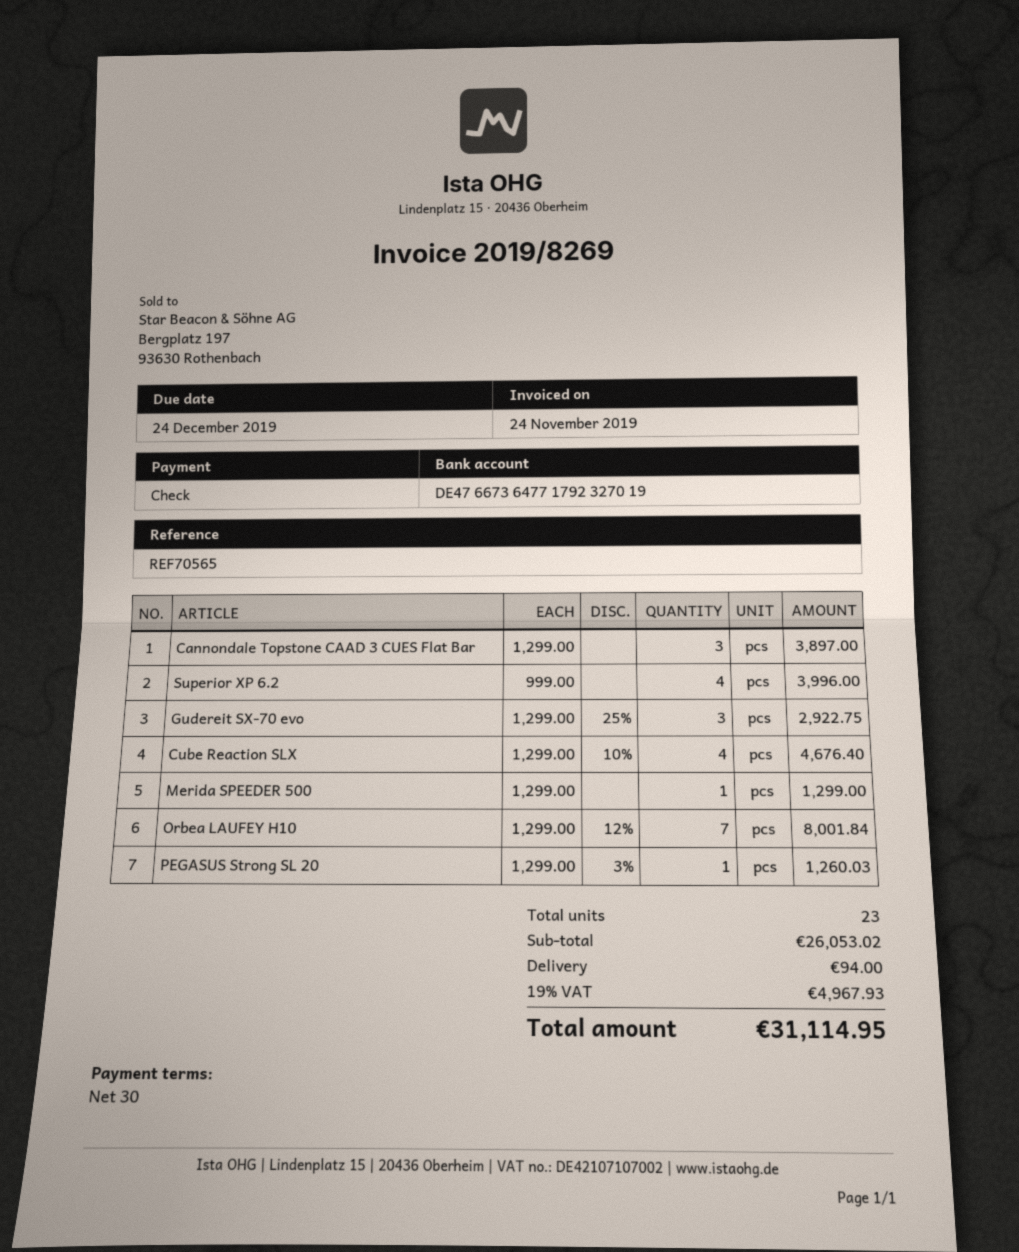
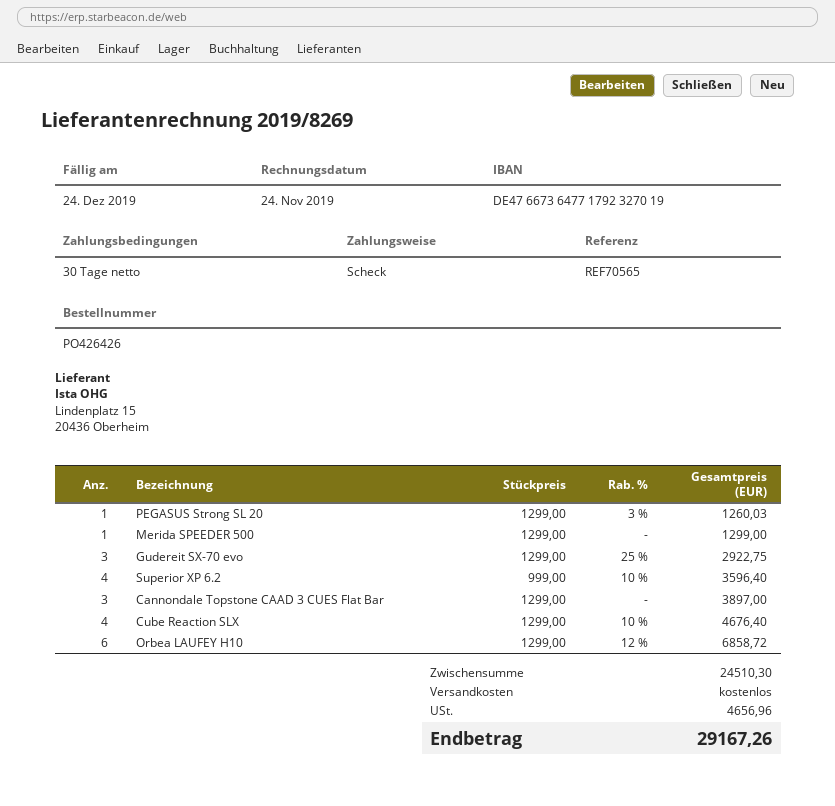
Superior XP 6.2: 4 x 999.00 = 3996.00 -> 4 x 999.00 - 10% = 3596.40
Orbea LAUFEY H10: 7 x 1299.00 - 12% = 8001.84 -> 6 x 1299.00 - 12% = 6858.72
subtotal: 26053.02 -> 24510.30
shipping: 94.00 -> 0.00
tax: 4967.93 -> 4656.96
total: 31114.95 -> 29167.26

